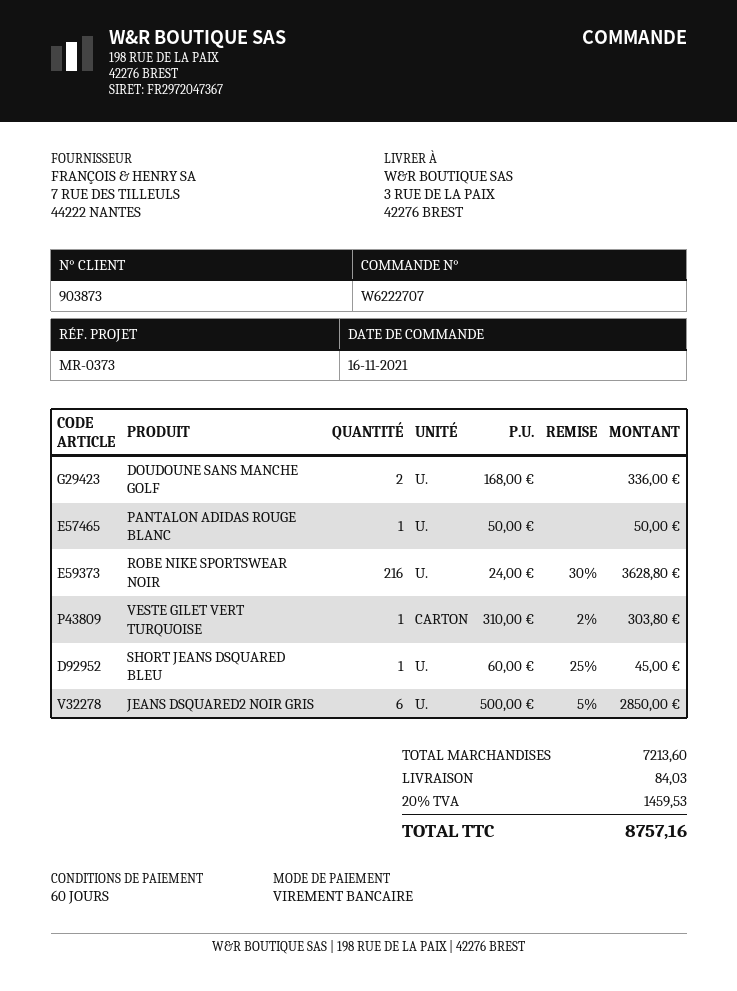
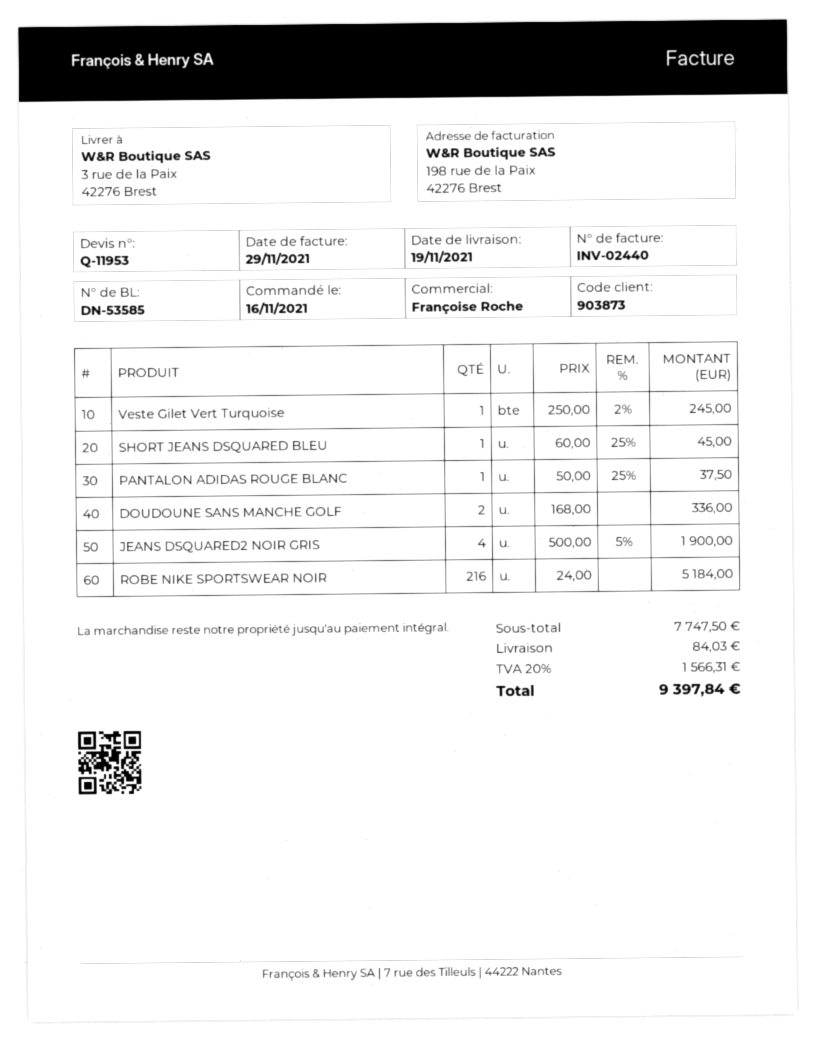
PANTALON ADIDAS ROUGE BLANC: 1 x 50.00 = 50.00 -> 1 x 50.00 - 25% = 37.50
ROBE NIKE SPORTSWEAR NOIR: 216 x 24.00 - 30% = 3628.80 -> 216 x 24.00 = 5184.00
VESTE GILET VERT TURQUOISE: 1 x 310.00 - 2% = 303.80 -> 1 x 250.00 - 2% = 245.00
JEANS DSQUARED2 NOIR GRIS: 6 x 500.00 - 5% = 2850.00 -> 4 x 500.00 - 5% = 1900.00
subtotal: 7213.60 -> 7747.50
tax: 20% = 1459.53 -> 20% = 1566.31
total: 8757.16 -> 9397.84

